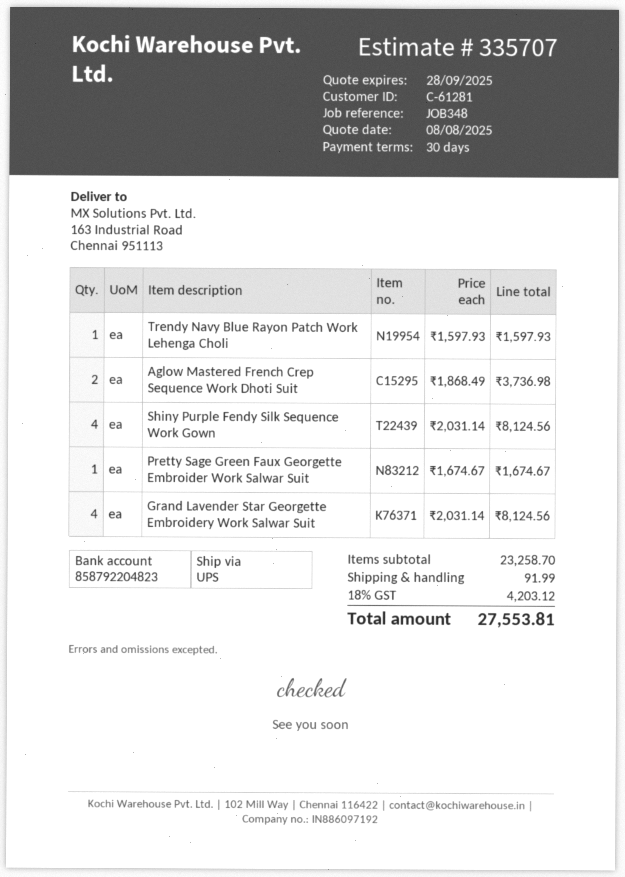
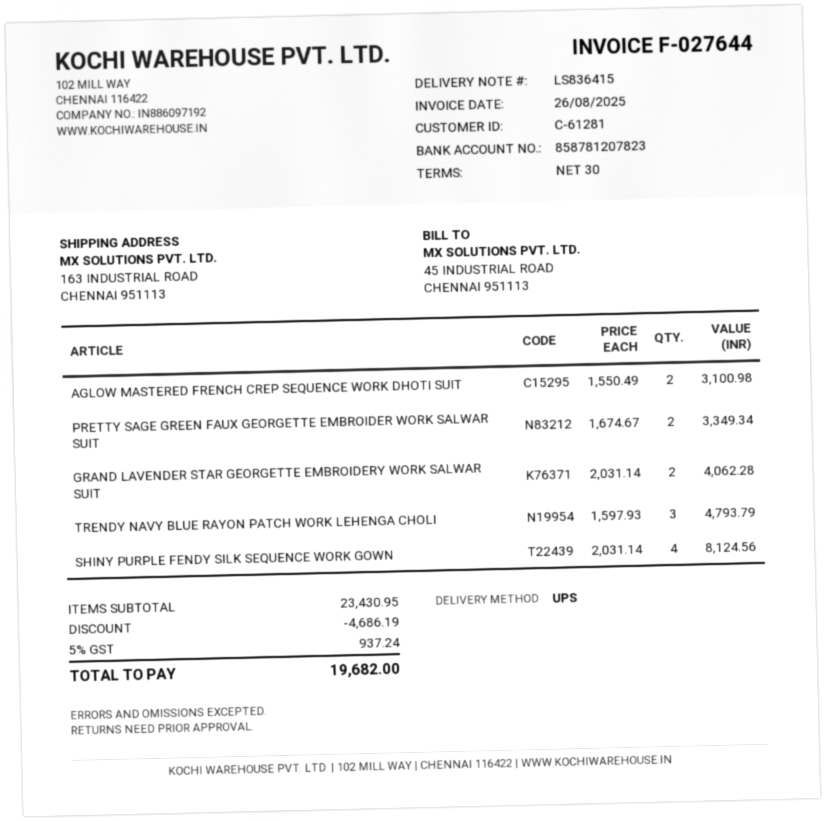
bank account: 858792204823 -> 858781207823
Trendy Navy Blue Rayon Patch Work Lehenga Choli: 1 x 1597.93 = 1597.93 -> 3 x 1597.93 = 4793.79
Aglow Mastered French Crep Sequence Work Dhoti Suit: 2 x 1868.49 = 3736.98 -> 2 x 1550.49 = 3100.98
Pretty Sage Green Faux Georgette Embroider Work Salwar Suit: 1 x 1674.67 = 1674.67 -> 2 x 1674.67 = 3349.34
Grand Lavender Star Georgette Embroidery Work Salwar Suit: 4 x 2031.14 = 8124.56 -> 2 x 2031.14 = 4062.28
subtotal: 23258.70 -> 23430.95
discount: none -> 4686.19
shipping: 91.99 -> none
tax: 18% = 4203.12 -> 5% = 937.24
total: 27553.81 -> 19682.00

